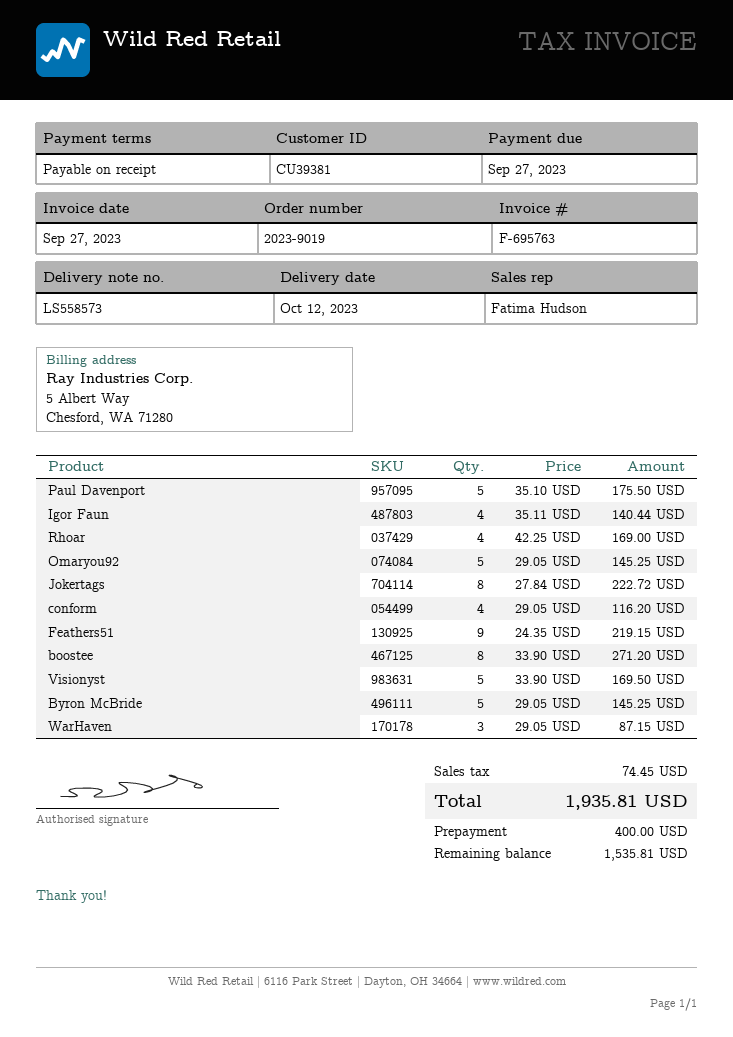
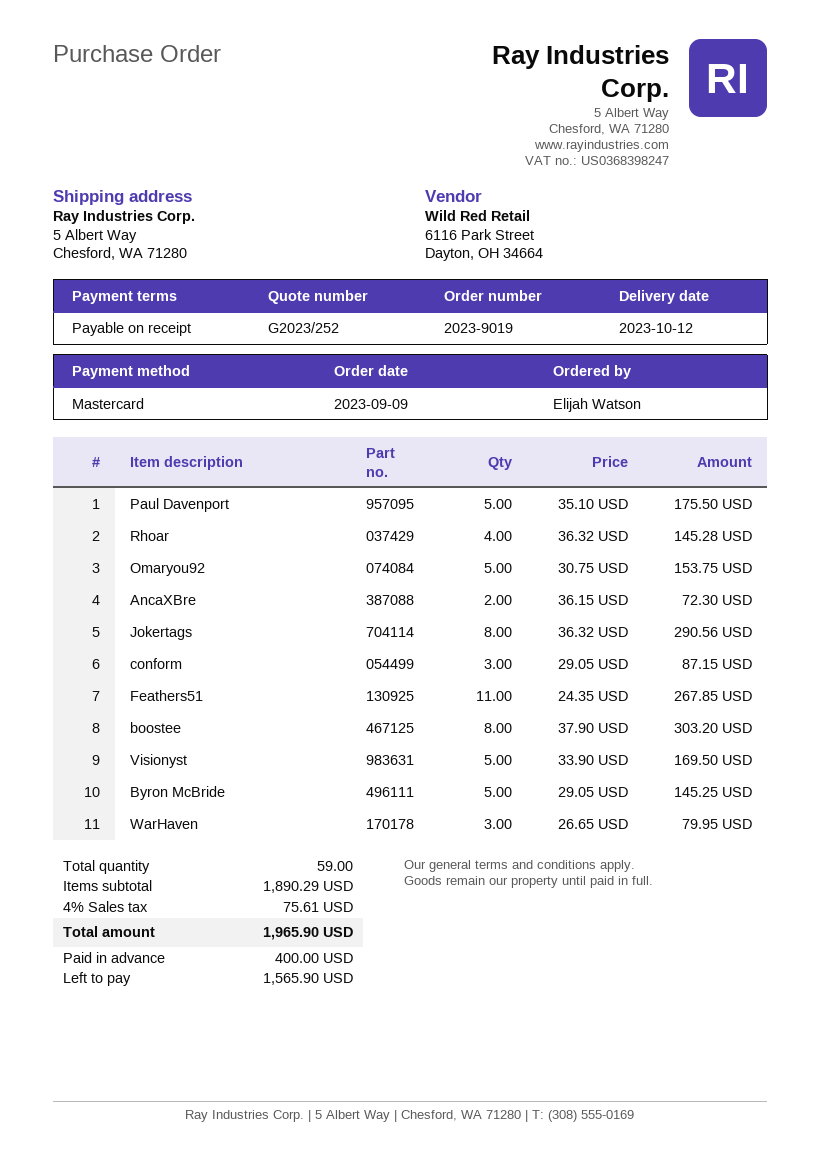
Igor Faun: 4 x 35.11 = 140.44 -> none
Rhoar: 4 x 42.25 = 169.00 -> 4 x 36.32 = 145.28
Omaryou92: 5 x 29.05 = 145.25 -> 5 x 30.75 = 153.75
Jokertags: 8 x 27.84 = 222.72 -> 8 x 36.32 = 290.56
conform: 4 x 29.05 = 116.20 -> 3 x 29.05 = 87.15
Feathers51: 9 x 24.35 = 219.15 -> 11 x 24.35 = 267.85
boostee: 8 x 33.90 = 271.20 -> 8 x 37.90 = 303.20
WarHaven: 3 x 29.05 = 87.15 -> 3 x 26.65 = 79.95
AncaXBre: none -> 2 x 36.15 = 72.30
tax: 74.45 -> 75.61
total: 1935.81 -> 1965.90
balance: 1535.81 -> 1565.90

